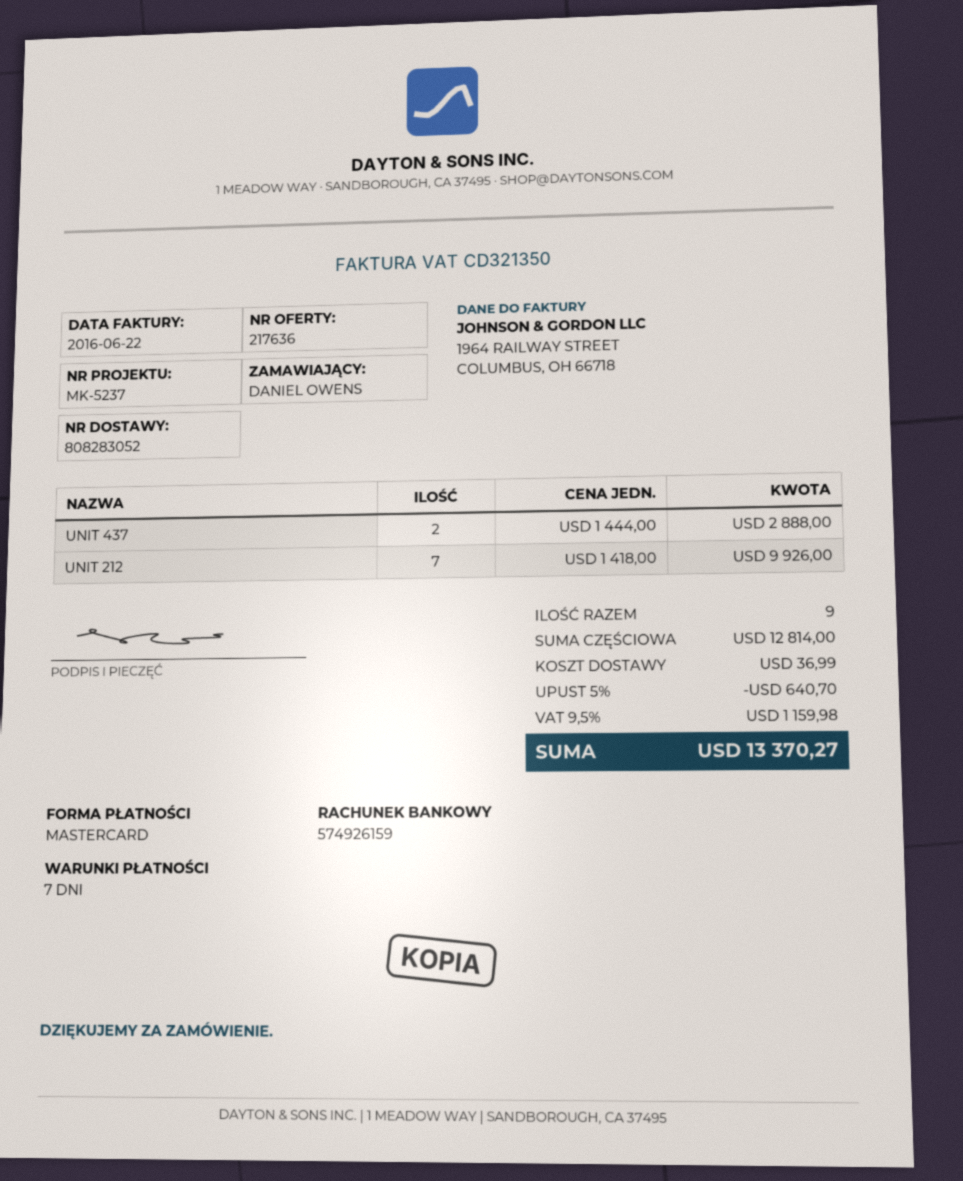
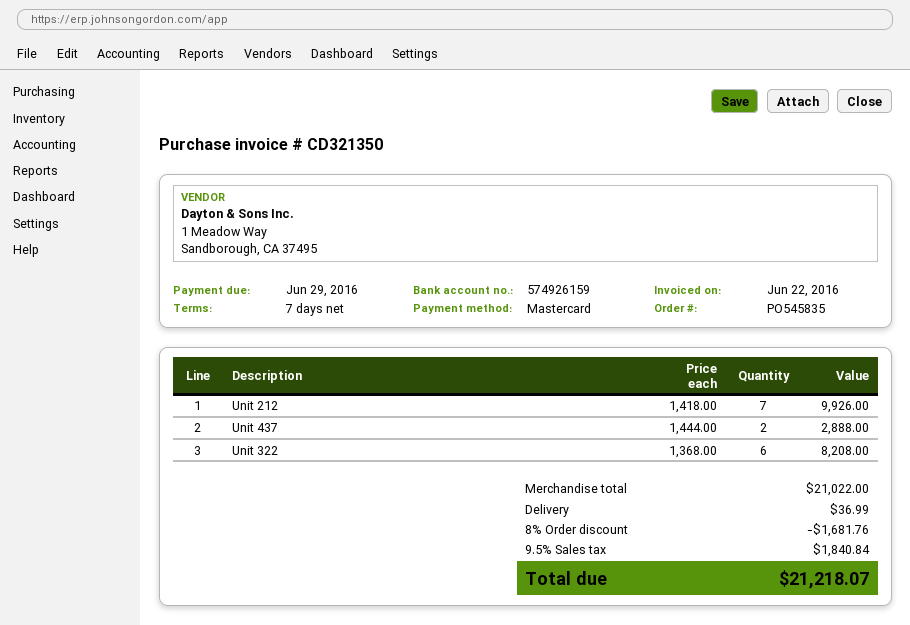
Unit 322: none -> 6 x 1368.00 = 8208.00
subtotal: 12814.00 -> 21022.00
discount: 5% = 640.70 -> 8% = 1681.76
tax: 9.5% = 1159.98 -> 9.5% = 1840.84
total: 13370.27 -> 21218.07

